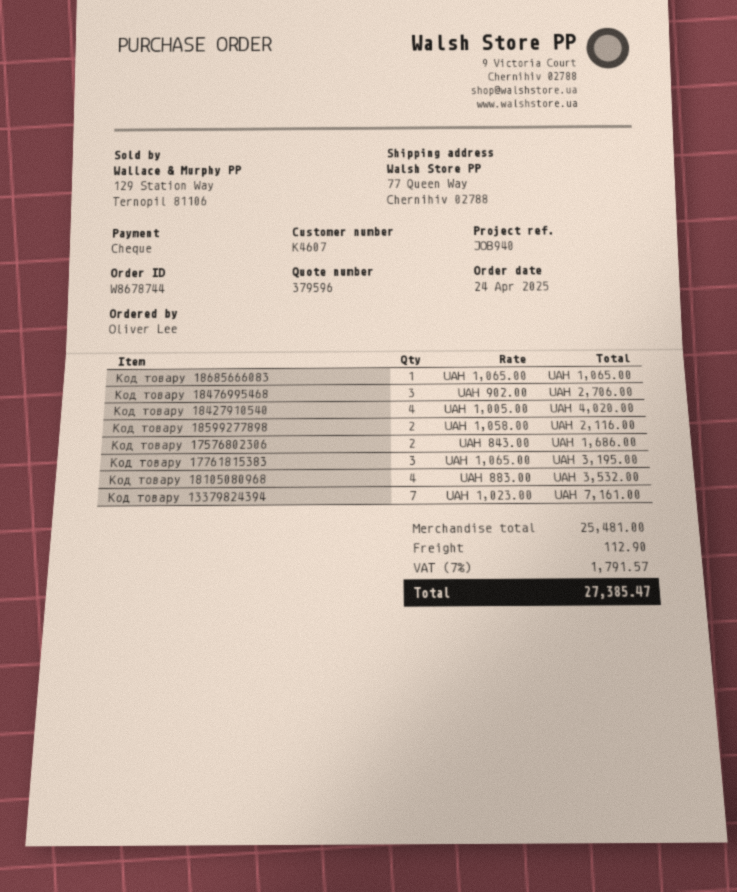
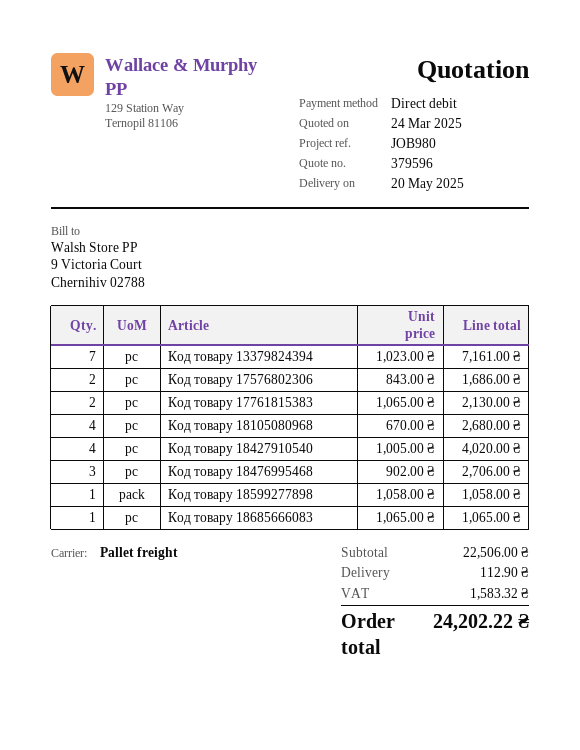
reference: JOB940 -> JOB980
payment method: cheque -> direct debit
Код товару 18599277898: 2 x 1058.00 = 2116.00 -> 1 x 1058.00 = 1058.00
Код товару 17761815383: 3 x 1065.00 = 3195.00 -> 2 x 1065.00 = 2130.00
Код товару 18105080968: 4 x 883.00 = 3532.00 -> 4 x 670.00 = 2680.00
subtotal: 25481.00 -> 22506.00
tax: 1791.57 -> 1583.32
total: 27385.47 -> 24202.22

